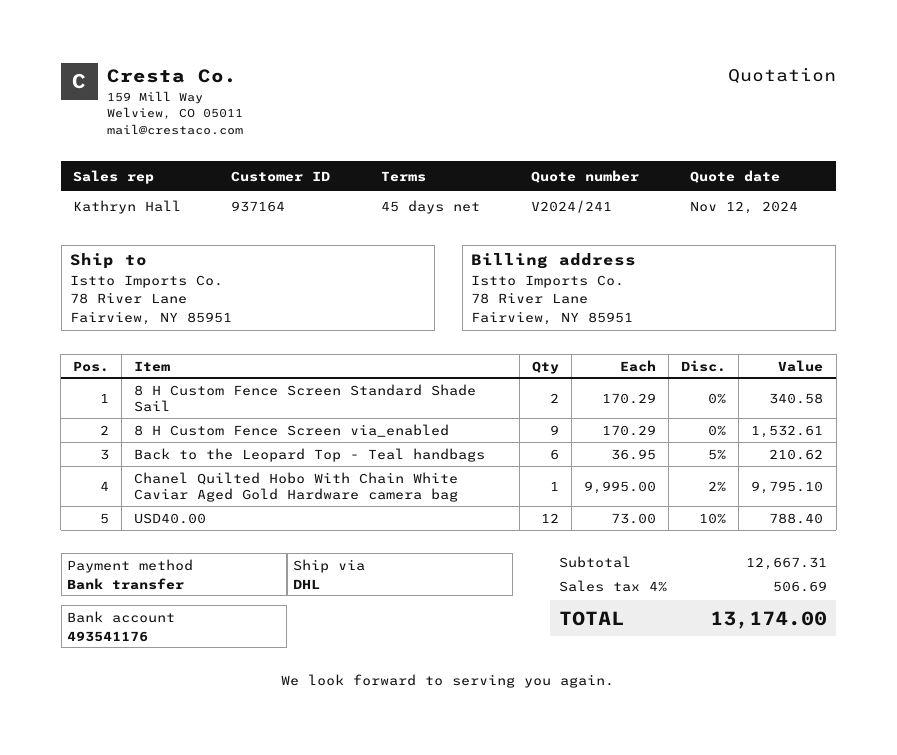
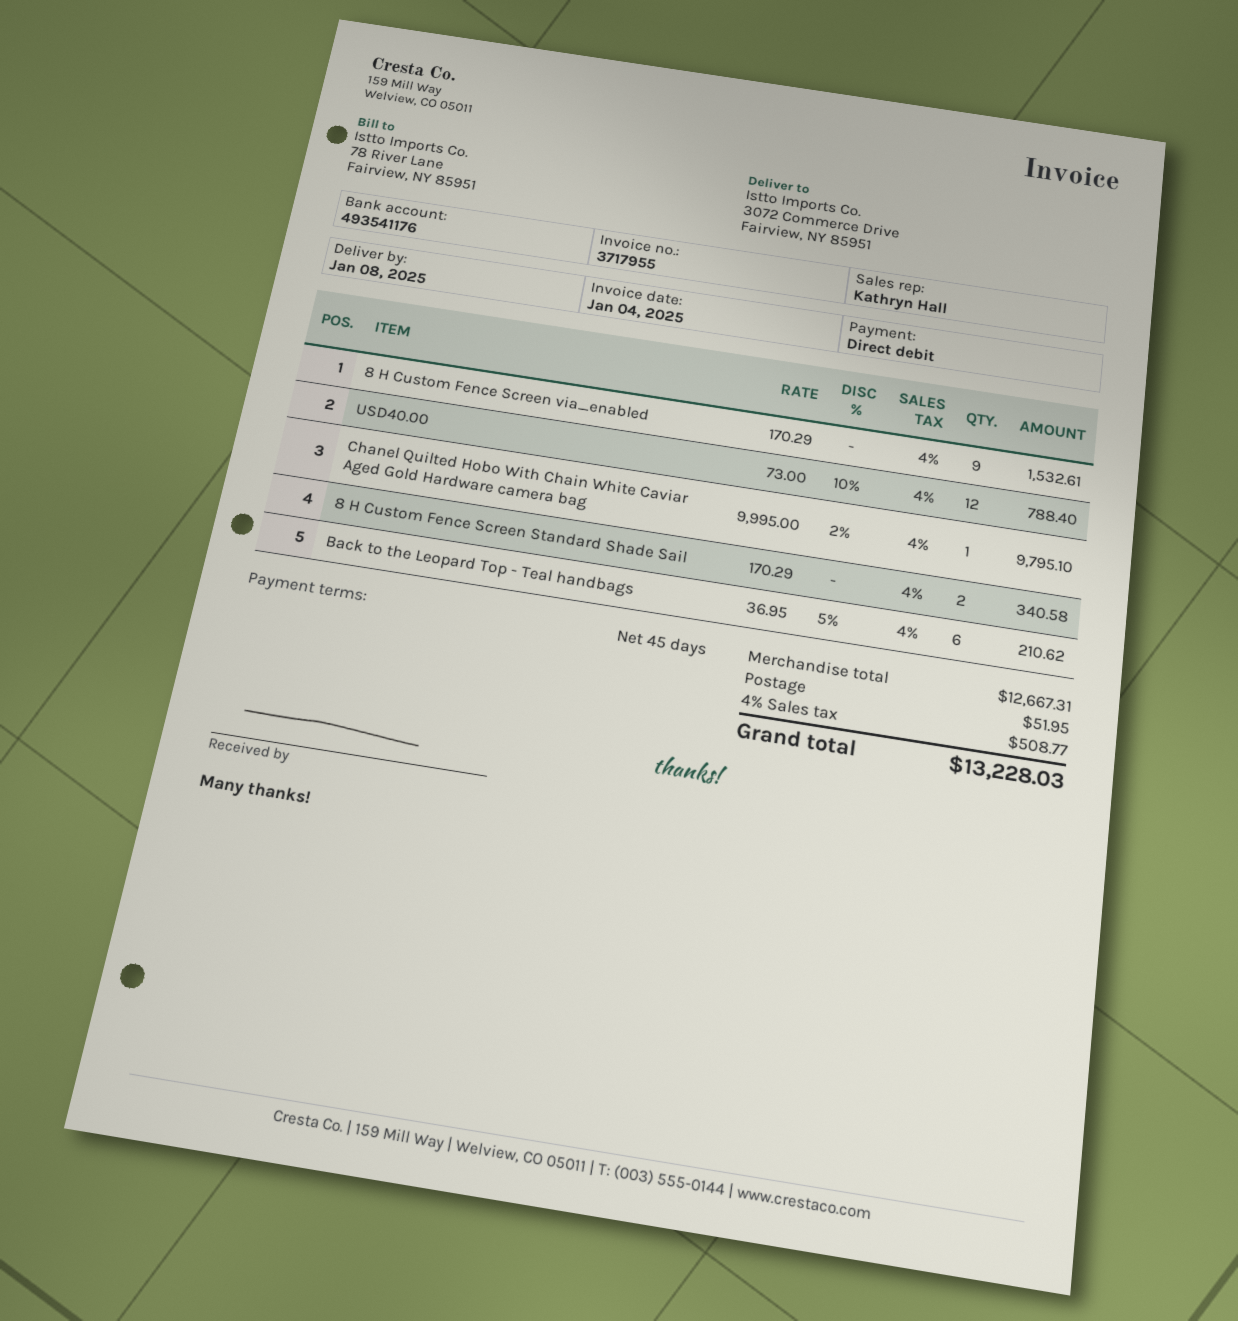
payment method: bank transfer -> direct debit
ship to: 78 River Lane, Fairview, NY 85951 -> 3072 Commerce Drive, Fairview, NY 85951
shipping: none -> 51.95
tax: 4% = 506.69 -> 4% = 508.77
total: 13174.00 -> 13228.03

